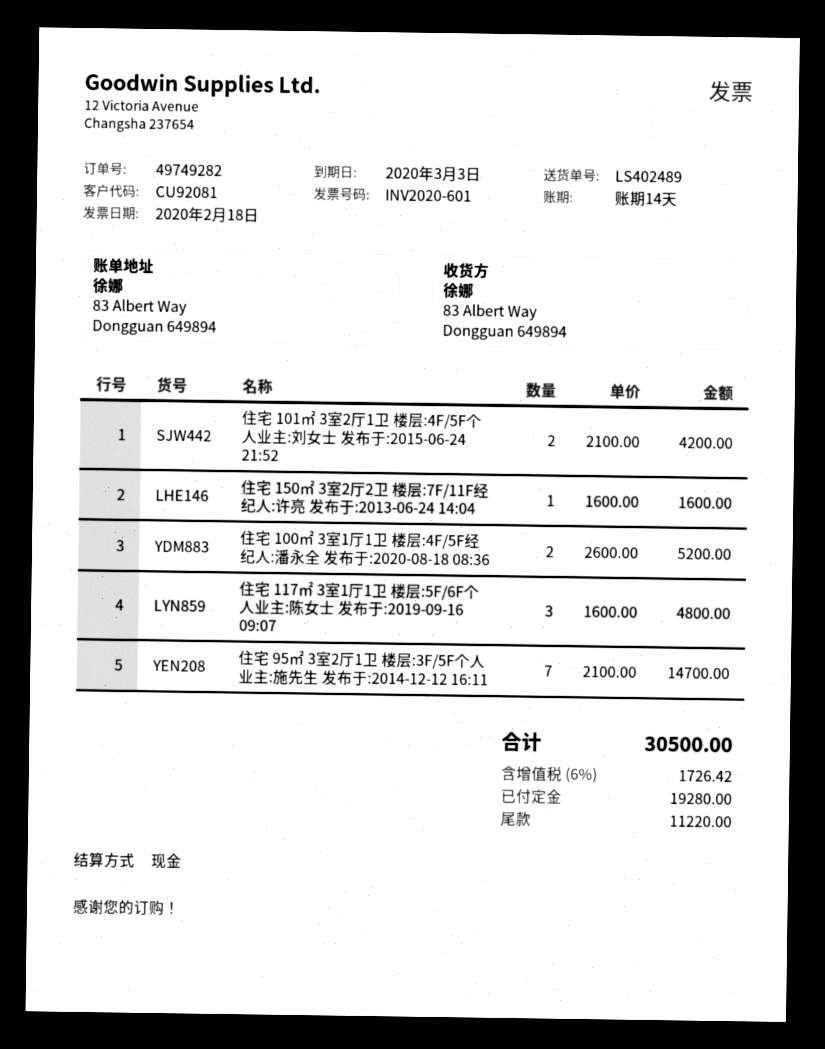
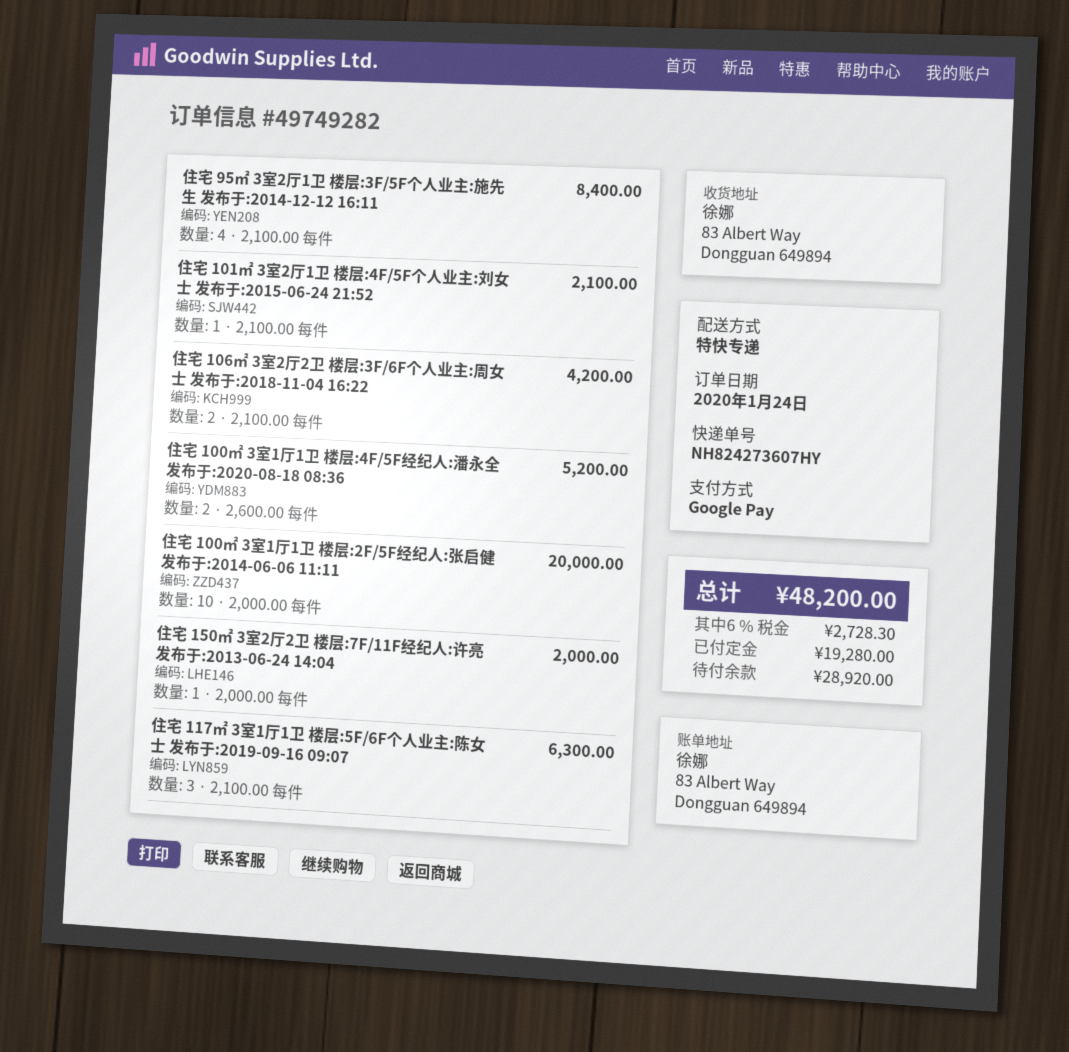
payment method: cash -> Google Pay
住宅 101㎡ 3室2厅1卫 楼层:4F/5F个人业主:刘女士 发布于:2015-06-24 21:52: 2 x 2100.00 = 4200.00 -> 1 x 2100.00 = 2100.00
住宅 150㎡ 3室2厅2卫 楼层:7F/11F经纪人:许亮 发布于:2013-06-24 14:04: 1 x 1600.00 = 1600.00 -> 1 x 2000.00 = 2000.00
住宅 117㎡ 3室1厅1卫 楼层:5F/6F个人业主:陈女士 发布于:2019-09-16 09:07: 3 x 1600.00 = 4800.00 -> 3 x 2100.00 = 6300.00
住宅 95㎡ 3室2厅1卫 楼层:3F/5F个人业主:施先生 发布于:2014-12-12 16:11: 7 x 2100.00 = 14700.00 -> 4 x 2100.00 = 8400.00
住宅 106㎡ 3室2厅2卫 楼层:3F/6F个人业主:周女士 发布于:2018-11-04 16:22: none -> 2 x 2100.00 = 4200.00
住宅 100㎡ 3室1厅1卫 楼层:2F/5F经纪人:张启健 发布于:2014-06-06 11:11: none -> 10 x 2000.00 = 20000.00
tax: 6% = 1726.42 -> 6% = 2728.30
total: 30500.00 -> 48200.00
balance: 11220.00 -> 28920.00

